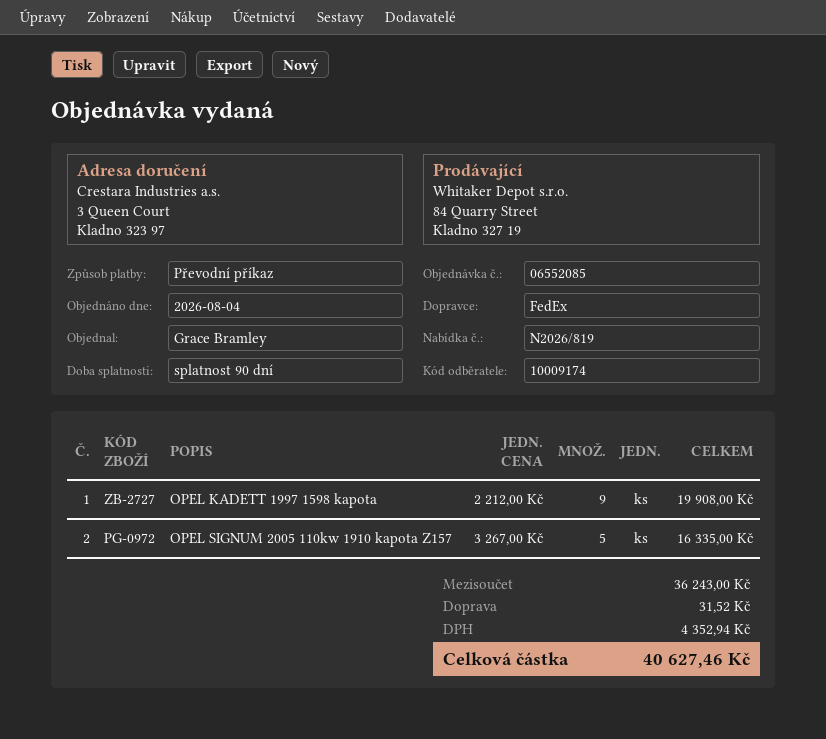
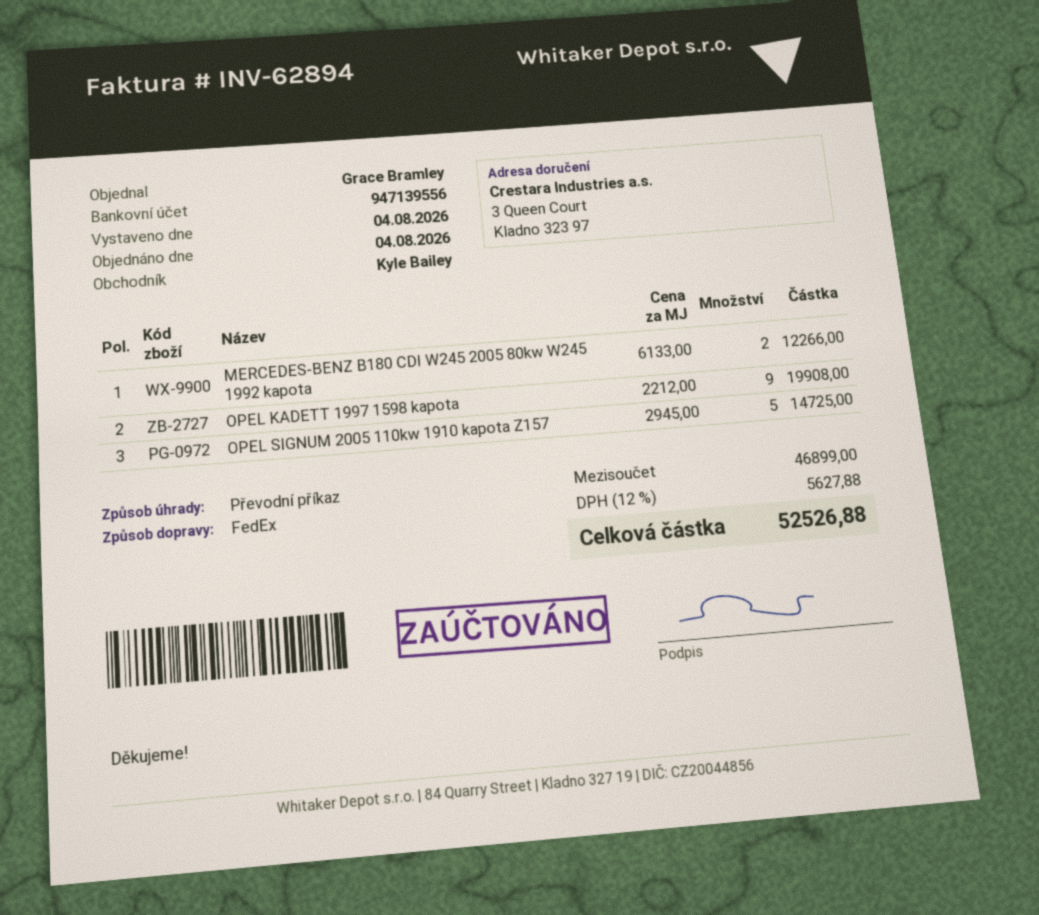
OPEL SIGNUM 2005 110kw 1910 kapota Z157: 5 x 3267.00 = 16335.00 -> 5 x 2945.00 = 14725.00
MERCEDES-BENZ B180 CDI W245 2005 80kw W245 1992 kapota: none -> 2 x 6133.00 = 12266.00
subtotal: 36243.00 -> 46899.00
shipping: 31.52 -> none
tax: 4352.94 -> 5627.88
total: 40627.46 -> 52526.88

